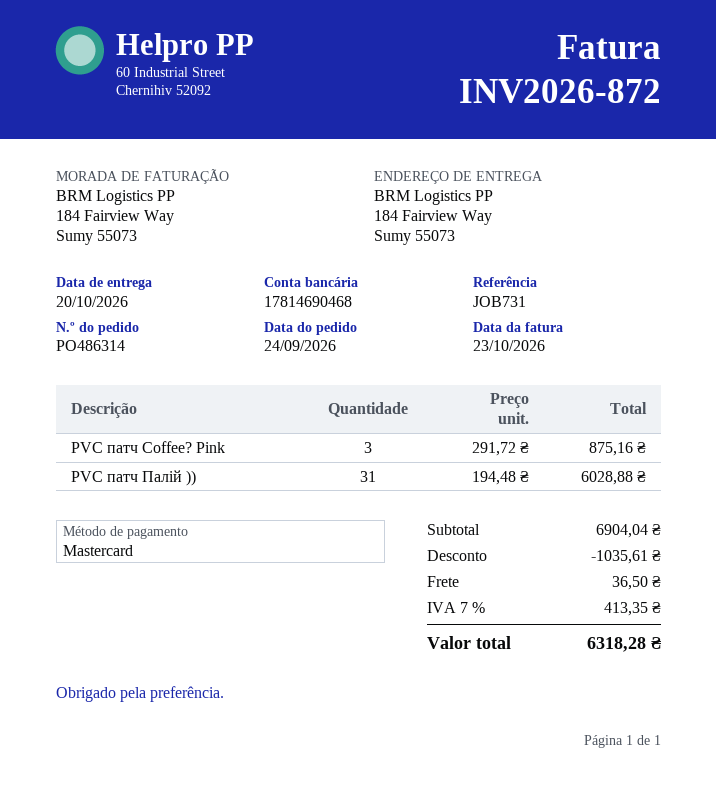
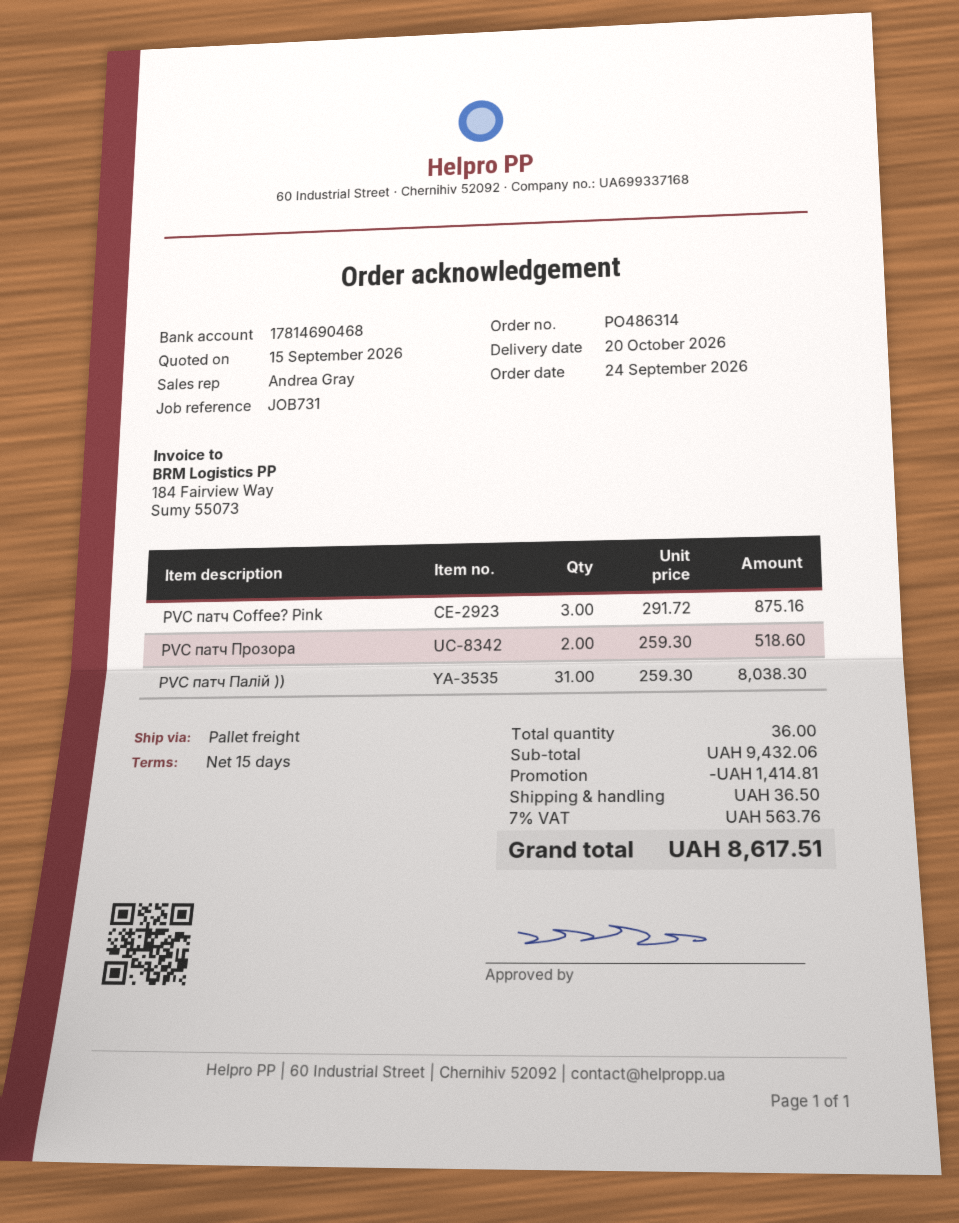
PVC патч Палій )): 31 x 194.48 = 6028.88 -> 31 x 259.30 = 8038.30
PVC патч Прозора: none -> 2 x 259.30 = 518.60
subtotal: 6904.04 -> 9432.06
discount: 1035.61 -> 1414.81
tax: 7% = 413.35 -> 7% = 563.76
total: 6318.28 -> 8617.51

